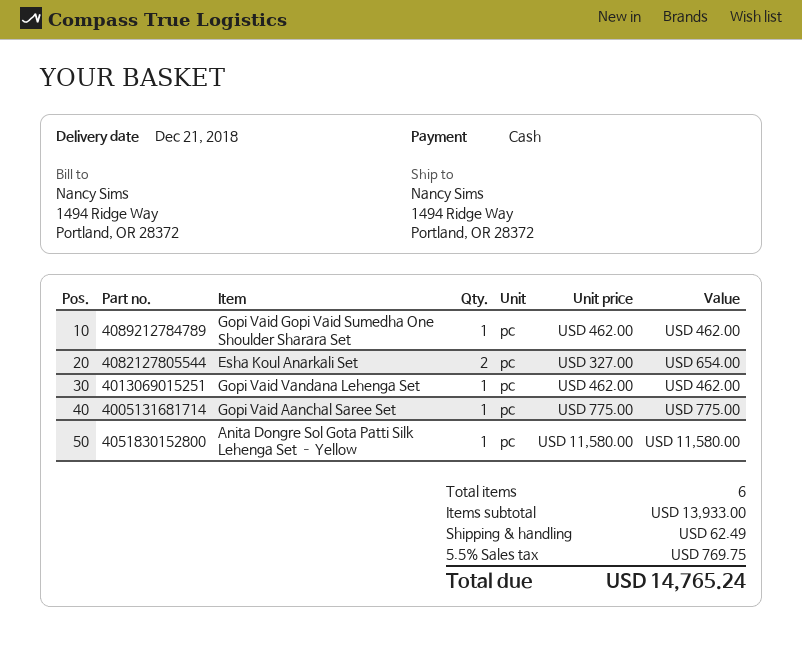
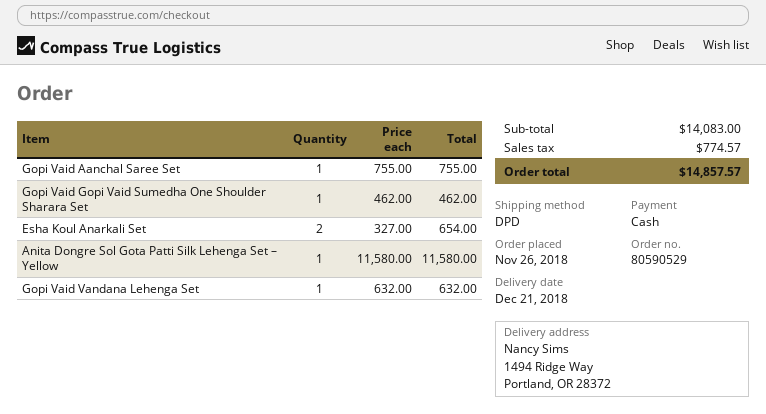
Gopi Vaid Vandana Lehenga Set: 1 x 462.00 = 462.00 -> 1 x 632.00 = 632.00
Gopi Vaid Aanchal Saree Set: 1 x 775.00 = 775.00 -> 1 x 755.00 = 755.00
subtotal: 13933.00 -> 14083.00
shipping: 62.49 -> none
tax: 769.75 -> 774.57
total: 14765.24 -> 14857.57

